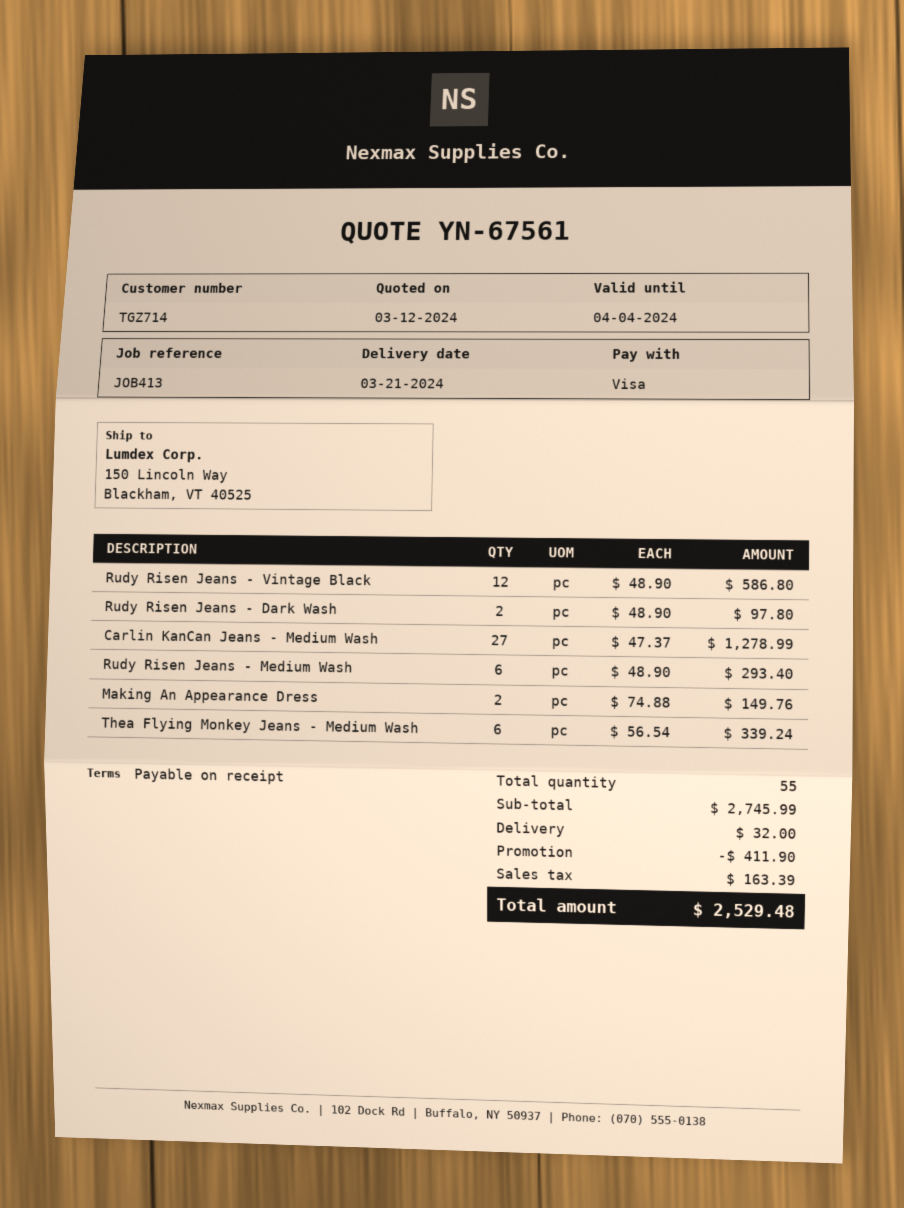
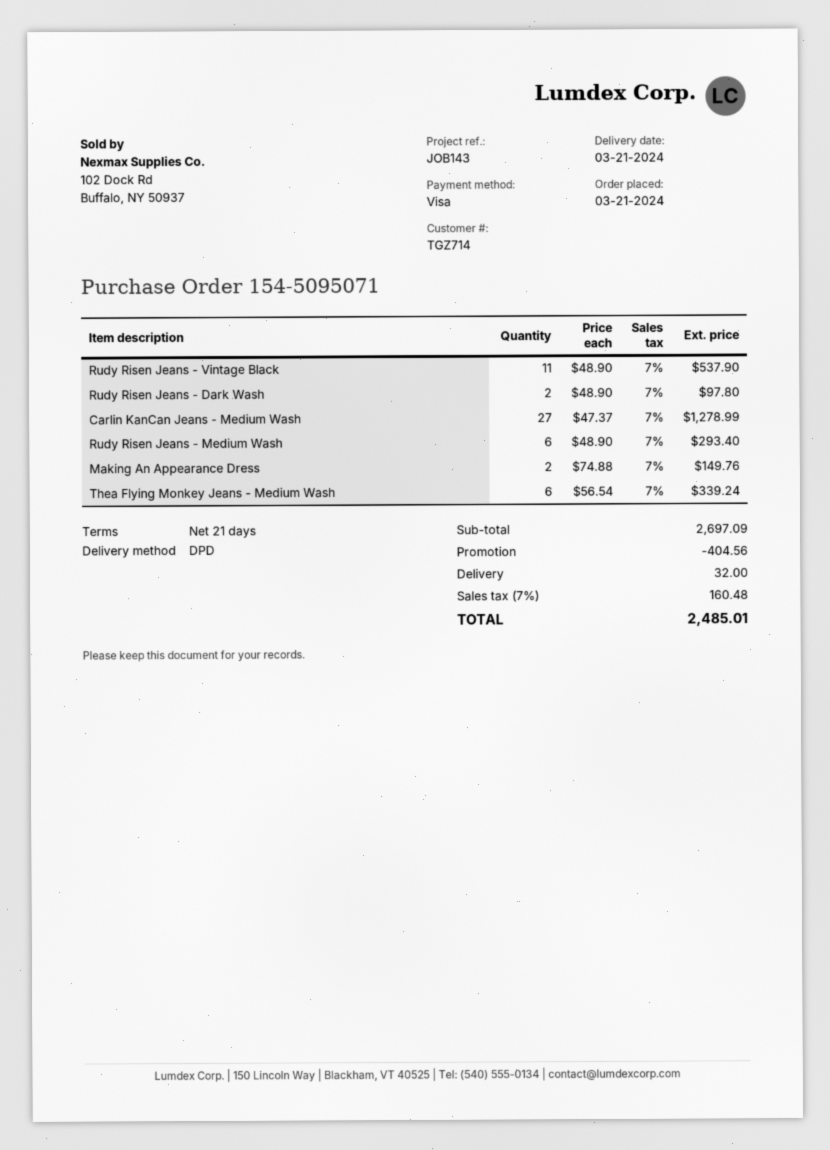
payment terms: on receipt -> 21 days
reference: JOB413 -> JOB143
Rudy Risen Jeans - Vintage Black: 12 x 48.90 = 586.80 -> 11 x 48.90 = 537.90
subtotal: 2745.99 -> 2697.09
discount: 411.90 -> 404.56
tax: 163.39 -> 160.48
total: 2529.48 -> 2485.01

